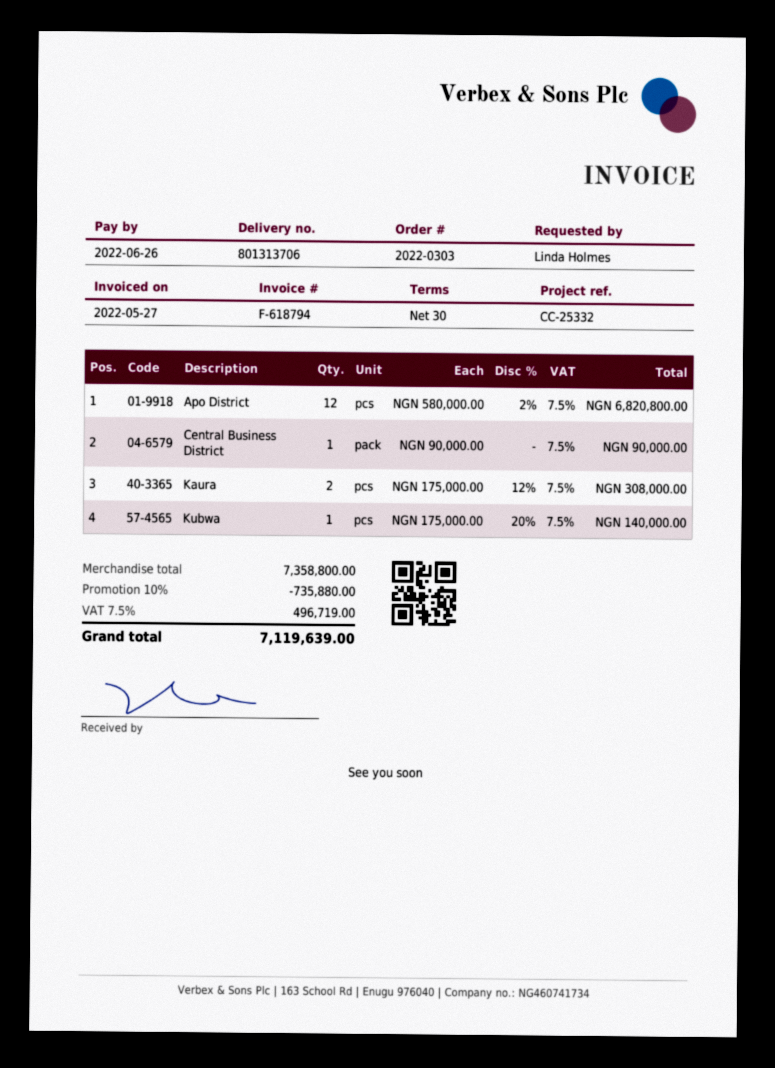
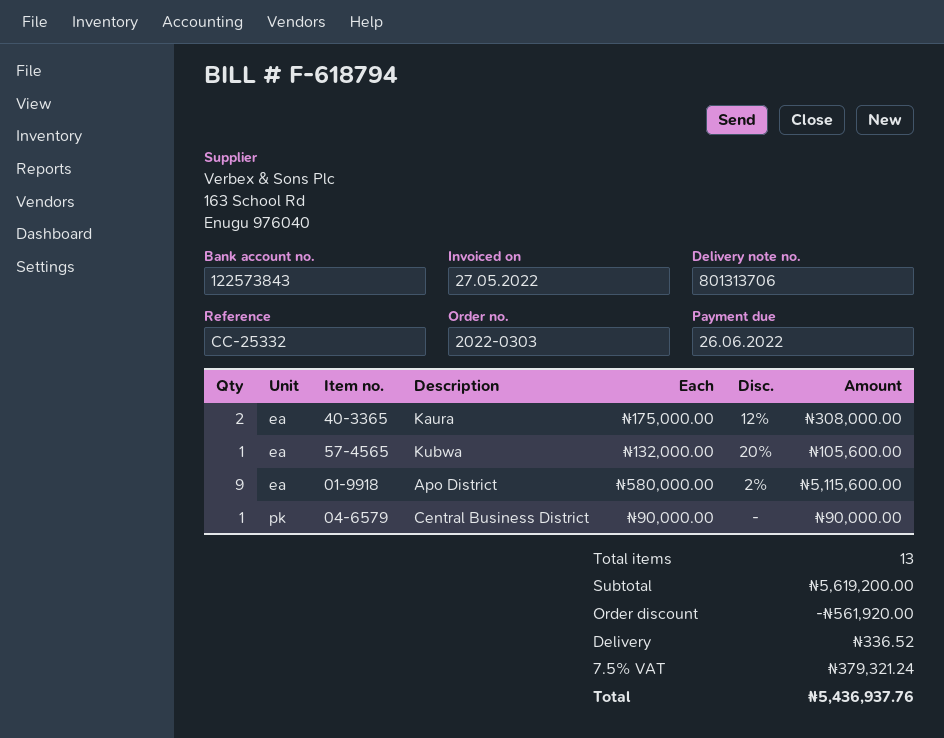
Apo District: 12 x 580000.00 - 2% = 6820800.00 -> 9 x 580000.00 - 2% = 5115600.00
Kubwa: 1 x 175000.00 - 20% = 140000.00 -> 1 x 132000.00 - 20% = 105600.00
subtotal: 7358800.00 -> 5619200.00
discount: 735880.00 -> 561920.00
shipping: none -> 336.52
tax: 7.5% = 496719.00 -> 7.5% = 379321.24
total: 7119639.00 -> 5436937.76

